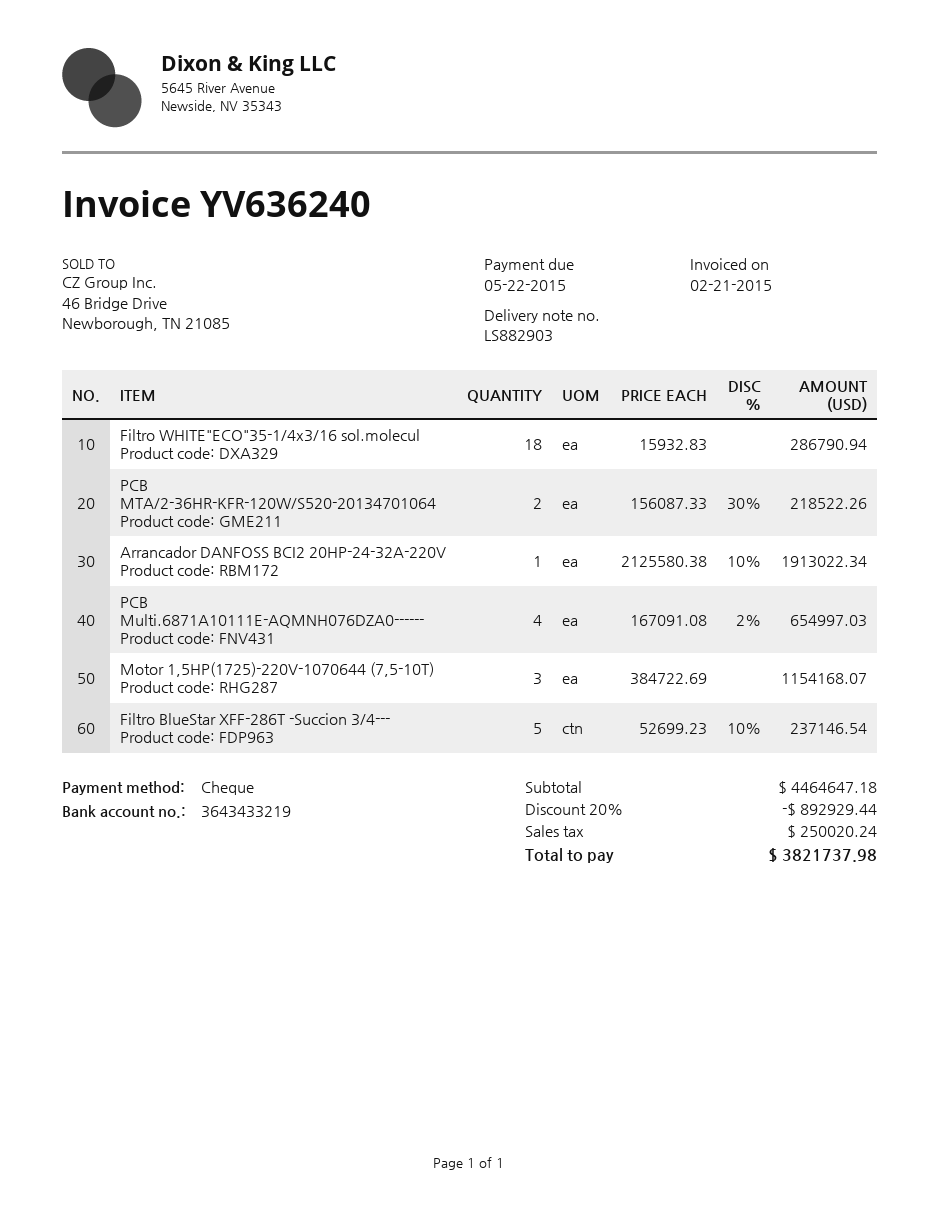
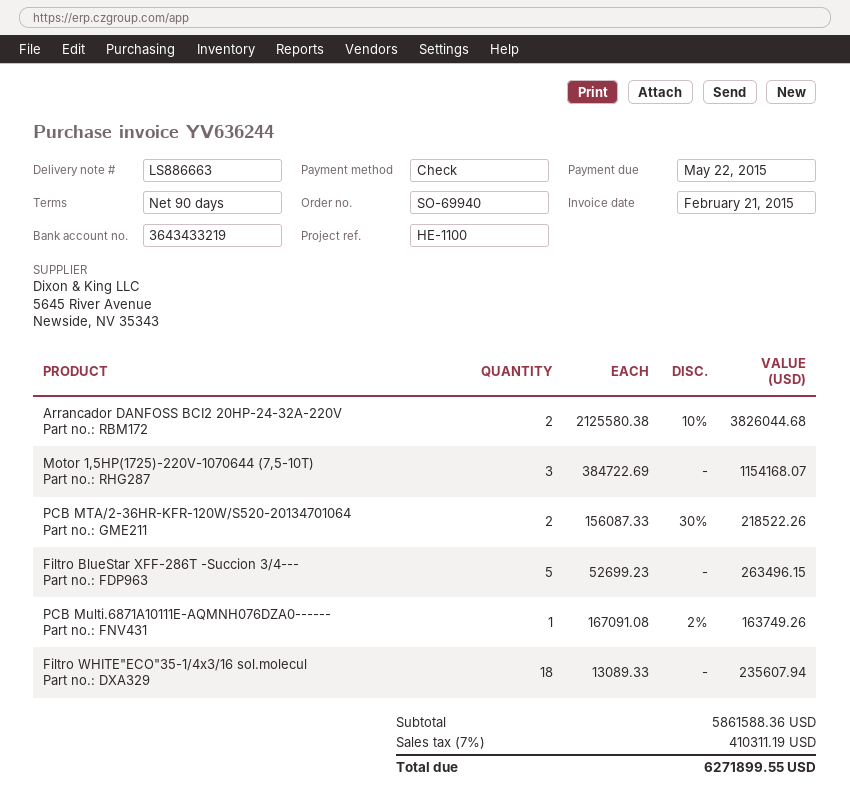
delivery note number: LS882903 -> LS886663
invoice number: YV636240 -> YV636244
Filtro WHITE"ECO"35-1/4x3/16 sol.molecul: 18 x 15932.83 = 286790.94 -> 18 x 13089.33 = 235607.94
Arrancador DANFOSS BCI2 20HP-24-32A-220V: 1 x 2125580.38 - 10% = 1913022.34 -> 2 x 2125580.38 - 10% = 3826044.68
PCB Multi.6871A10111E-AQMNH076DZA0------: 4 x 167091.08 - 2% = 654997.03 -> 1 x 167091.08 - 2% = 163749.26
Filtro BlueStar XFF-286T -Succion 3/4---: 5 x 52699.23 - 10% = 237146.54 -> 5 x 52699.23 = 263496.15
subtotal: 4464647.18 -> 5861588.36
discount: 20% = 892929.44 -> none
tax: 250020.24 -> 410311.19
total: 3821737.98 -> 6271899.55

